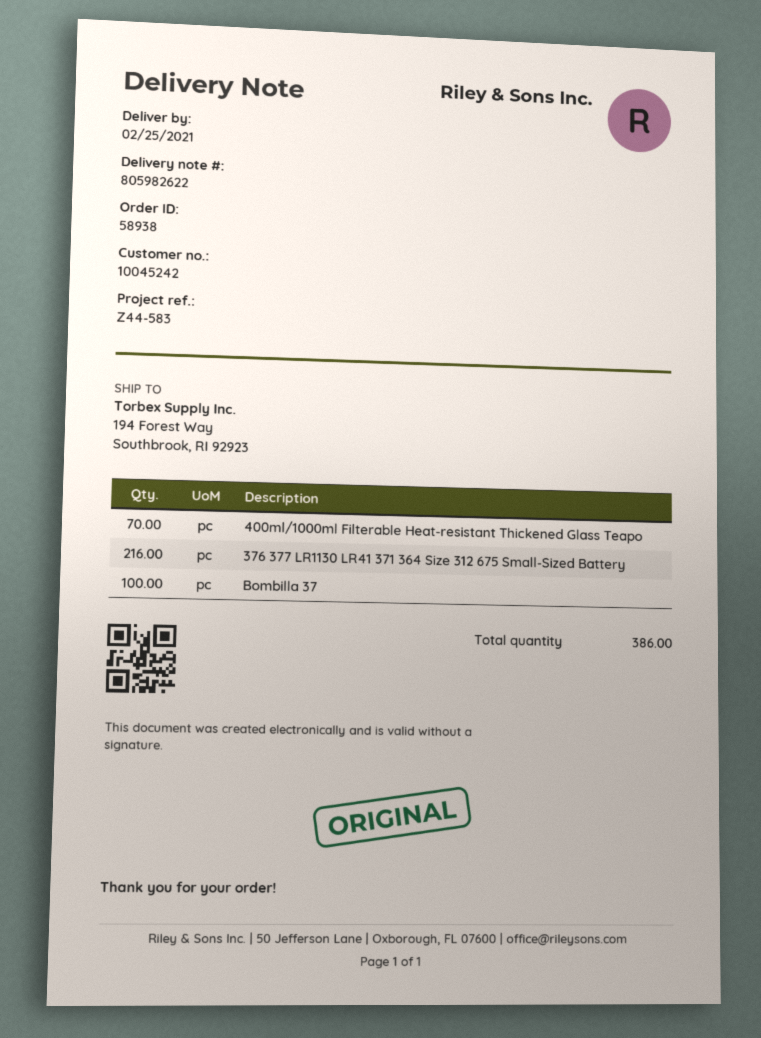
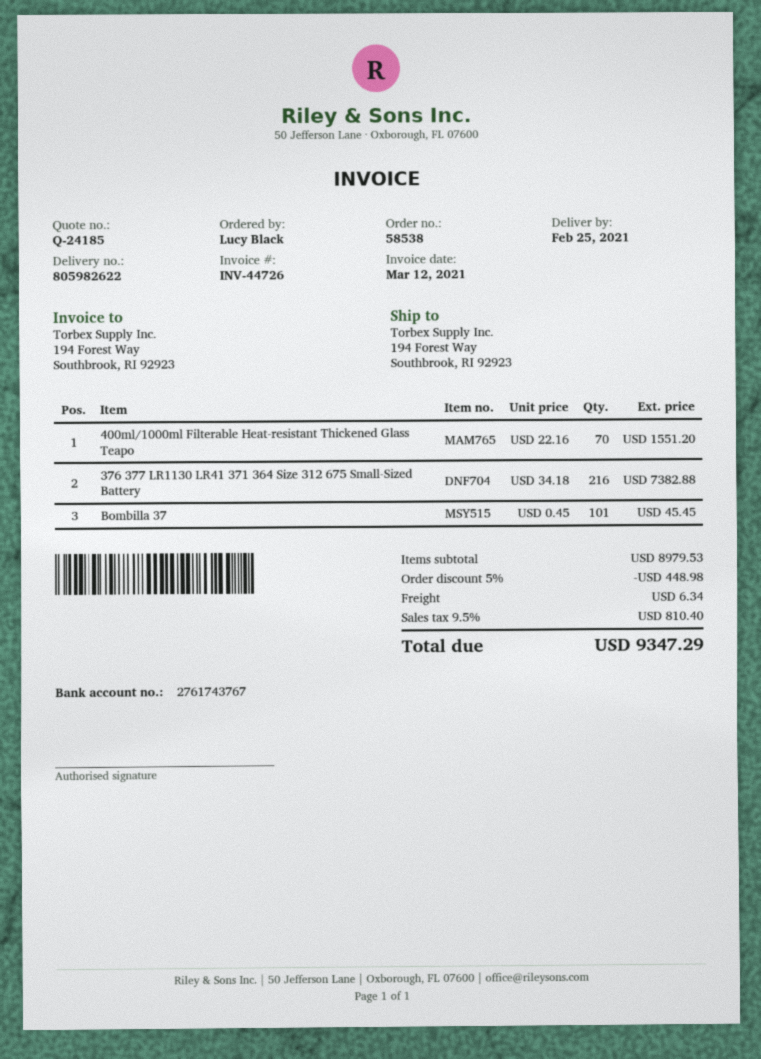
order number: 58938 -> 58538
Bombilla 37: 100 -> 101

